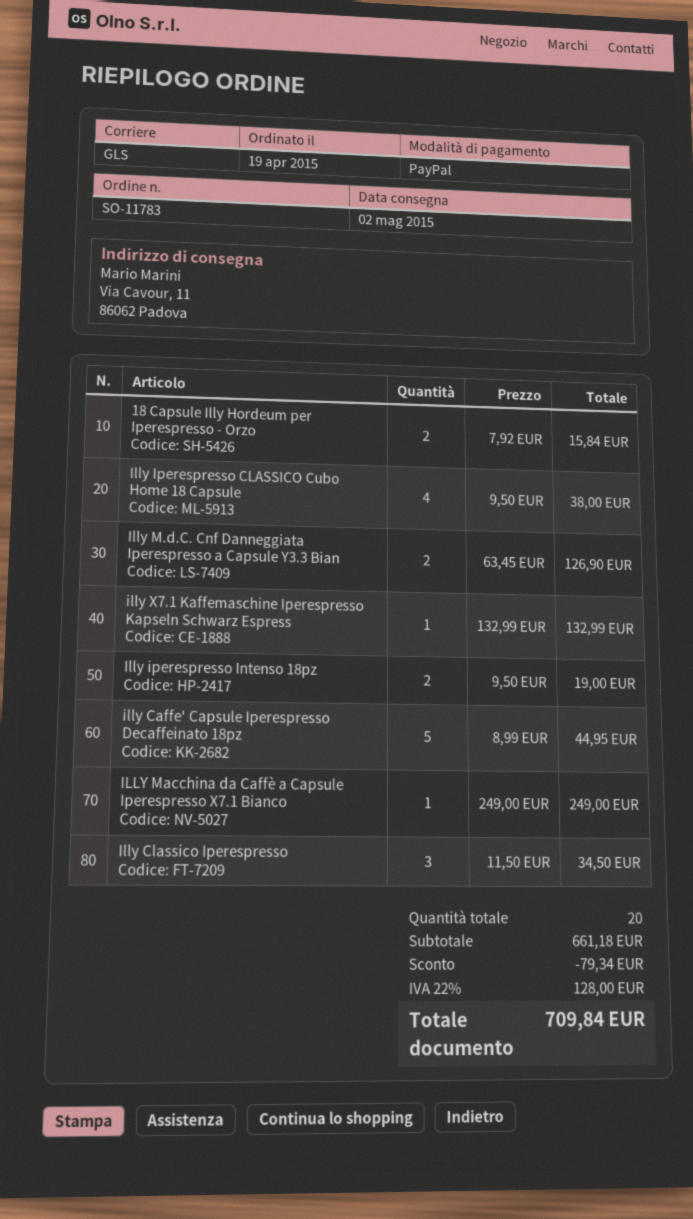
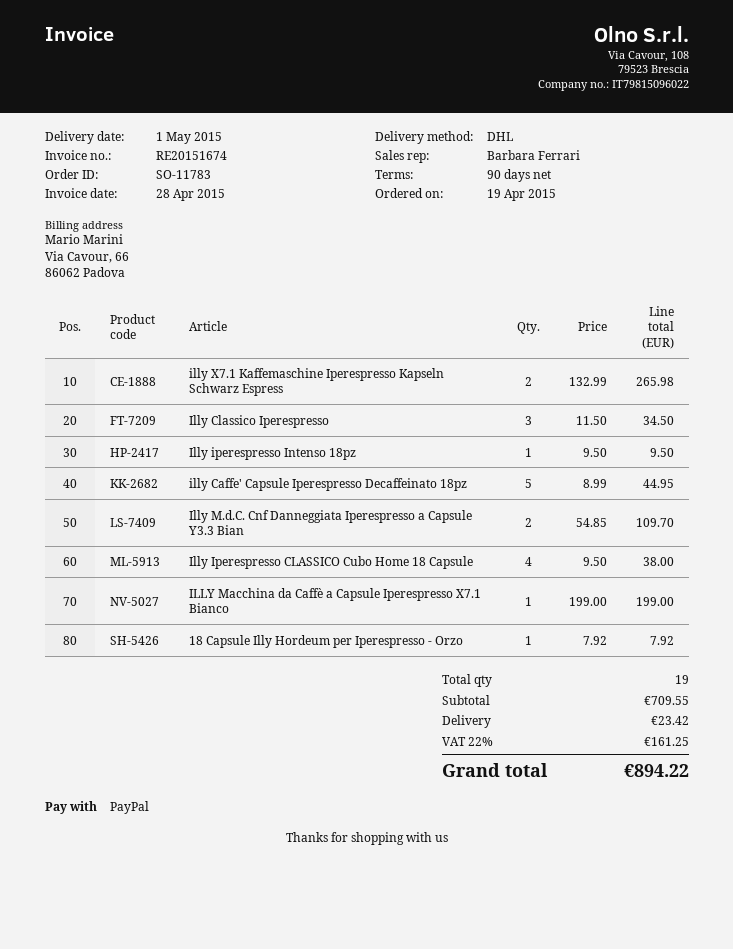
delivery date: 2015-05-02 -> 2015-05-01
shipping method: GLS -> DHL
18 Capsule Illy Hordeum per Iperespresso - Orzo: 2 x 7.92 = 15.84 -> 1 x 7.92 = 7.92
Illy M.d.C. Cnf Danneggiata Iperespresso a Capsule Y3.3 Bian: 2 x 63.45 = 126.90 -> 2 x 54.85 = 109.70
illy X7.1 Kaffemaschine Iperespresso Kapseln Schwarz Espress: 1 x 132.99 = 132.99 -> 2 x 132.99 = 265.98
Illy iperespresso Intenso 18pz: 2 x 9.50 = 19.00 -> 1 x 9.50 = 9.50
ILLY Macchina da Caffè a Capsule Iperespresso X7.1 Bianco: 1 x 249.00 = 249.00 -> 1 x 199.00 = 199.00
total quantity: 20 -> 19
subtotal: 661.18 -> 709.55
discount: 79.34 -> none
shipping: none -> 23.42
tax: 22% = 128.00 -> 22% = 161.25
total: 709.84 -> 894.22

